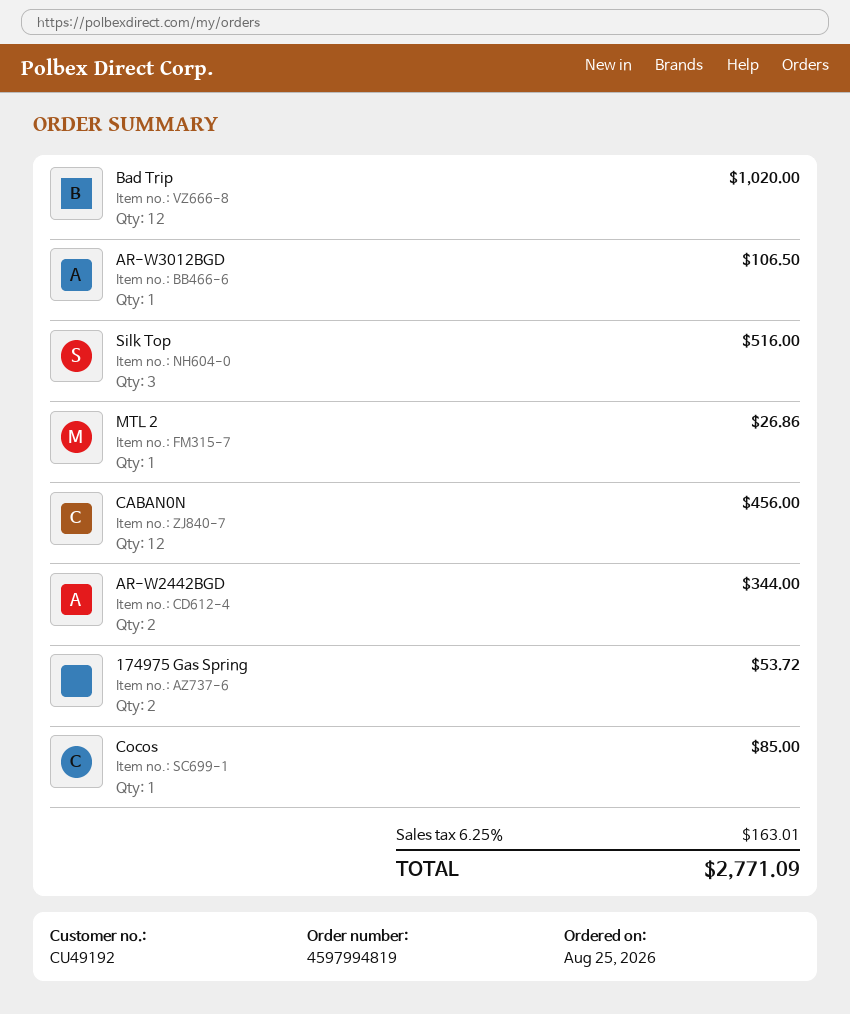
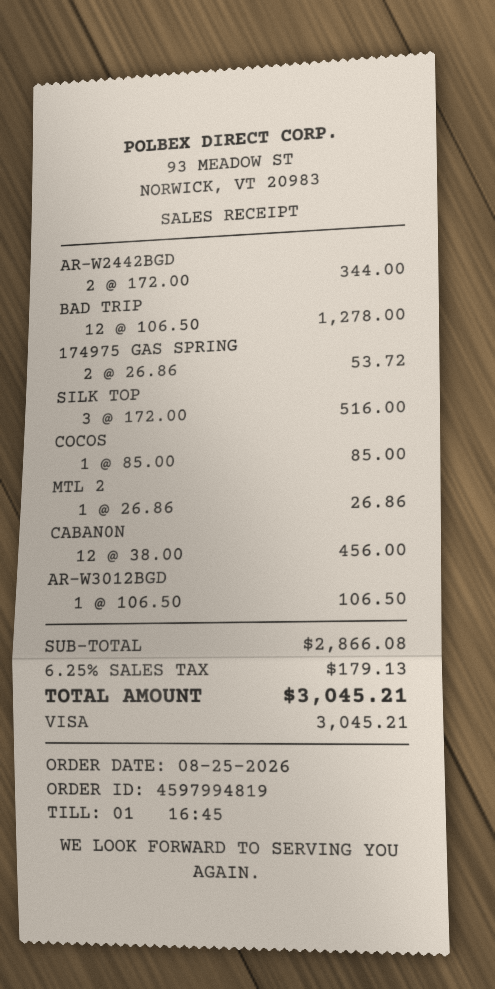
Bad Trip: 12 for 1020.00 -> 12 for 1278.00
tax: 6.25% = 163.01 -> 6.25% = 179.13
total: 2771.09 -> 3045.21

